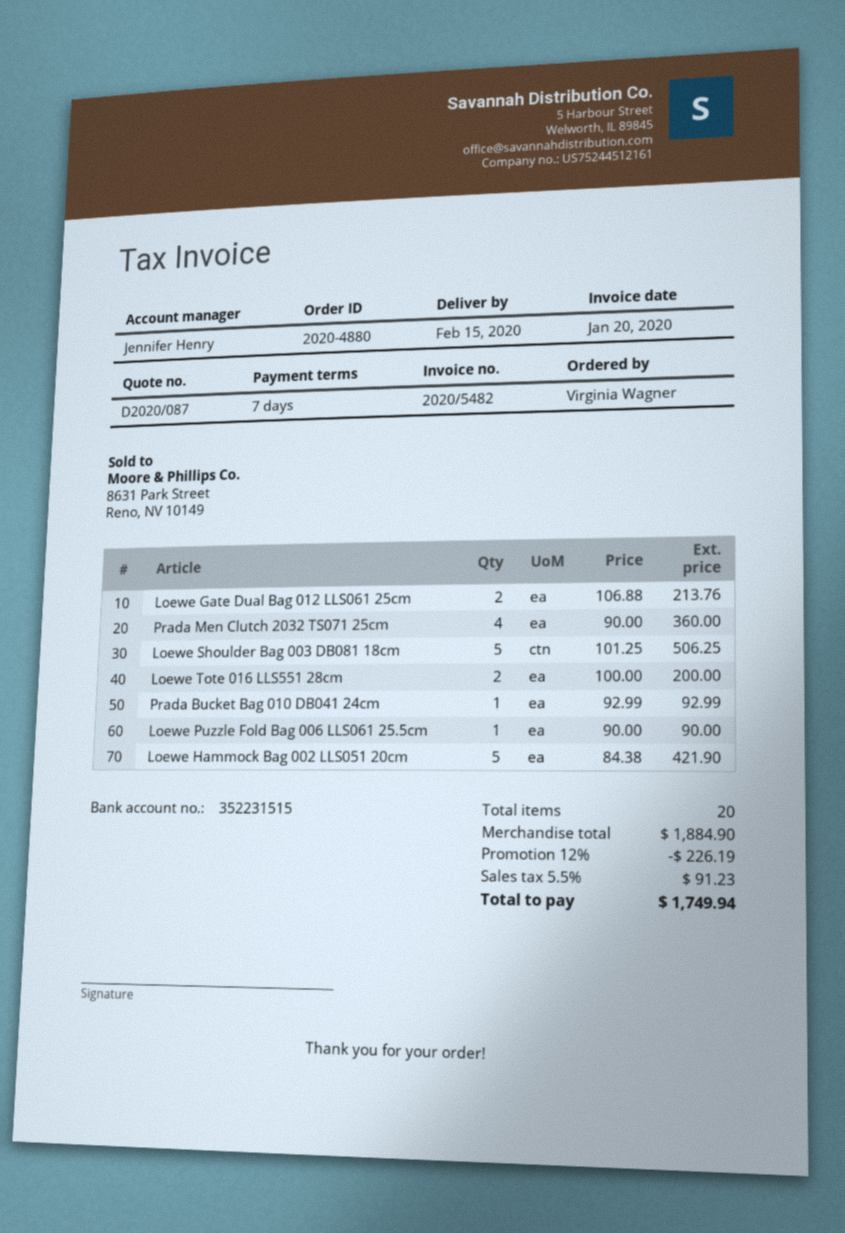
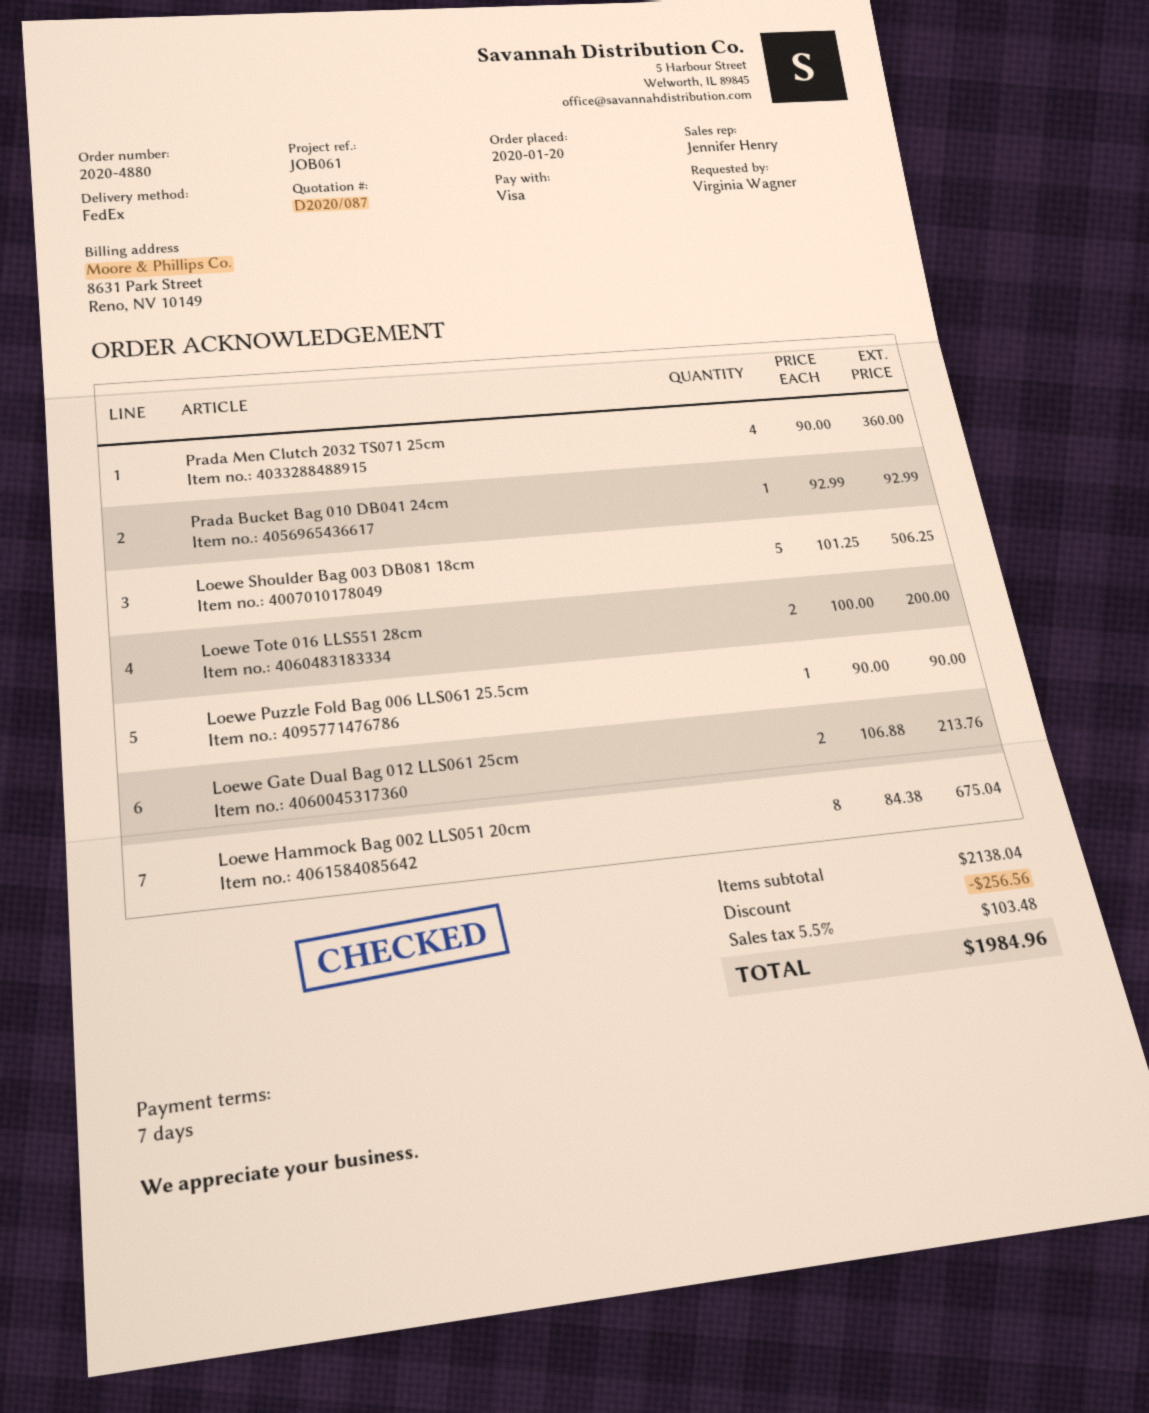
Loewe Hammock Bag 002 LLS051 20cm: 5 x 84.38 = 421.90 -> 8 x 84.38 = 675.04
subtotal: 1884.90 -> 2138.04
discount: 226.19 -> 256.56
tax: 5.5% = 91.23 -> 5.5% = 103.48
total: 1749.94 -> 1984.96

